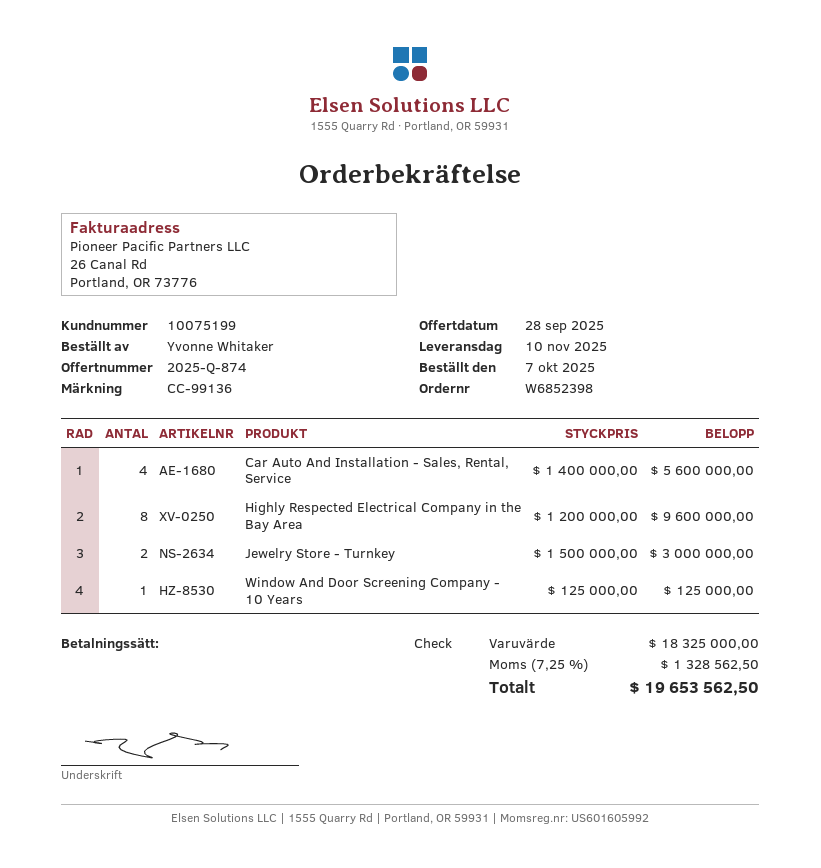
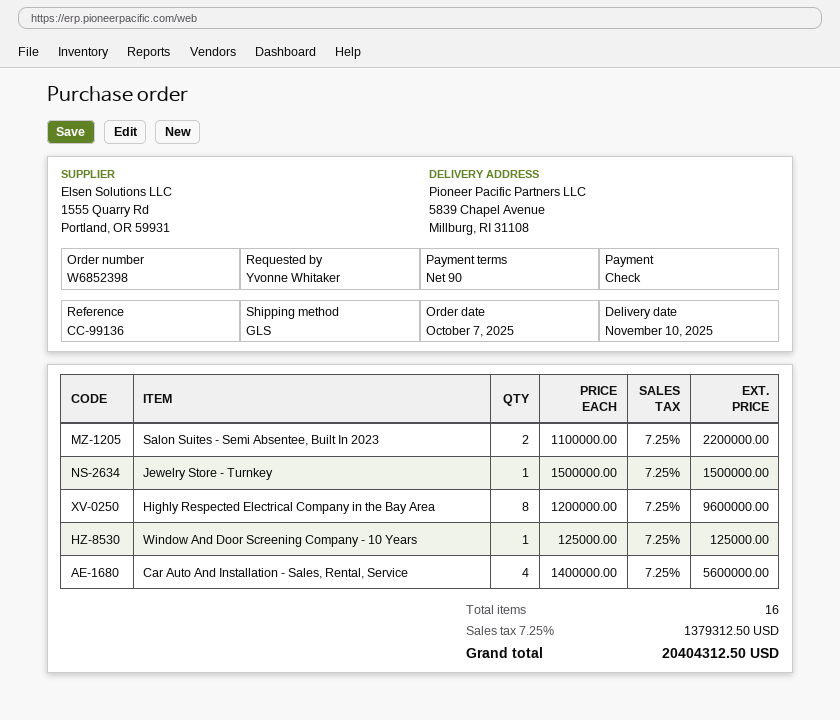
Jewelry Store - Turnkey: 2 x 1500000.00 = 3000000.00 -> 1 x 1500000.00 = 1500000.00
Salon Suites - Semi Absentee, Built In 2023: none -> 2 x 1100000.00 = 2200000.00
tax: 7.25% = 1328562.50 -> 7.25% = 1379312.50
total: 19653562.50 -> 20404312.50

